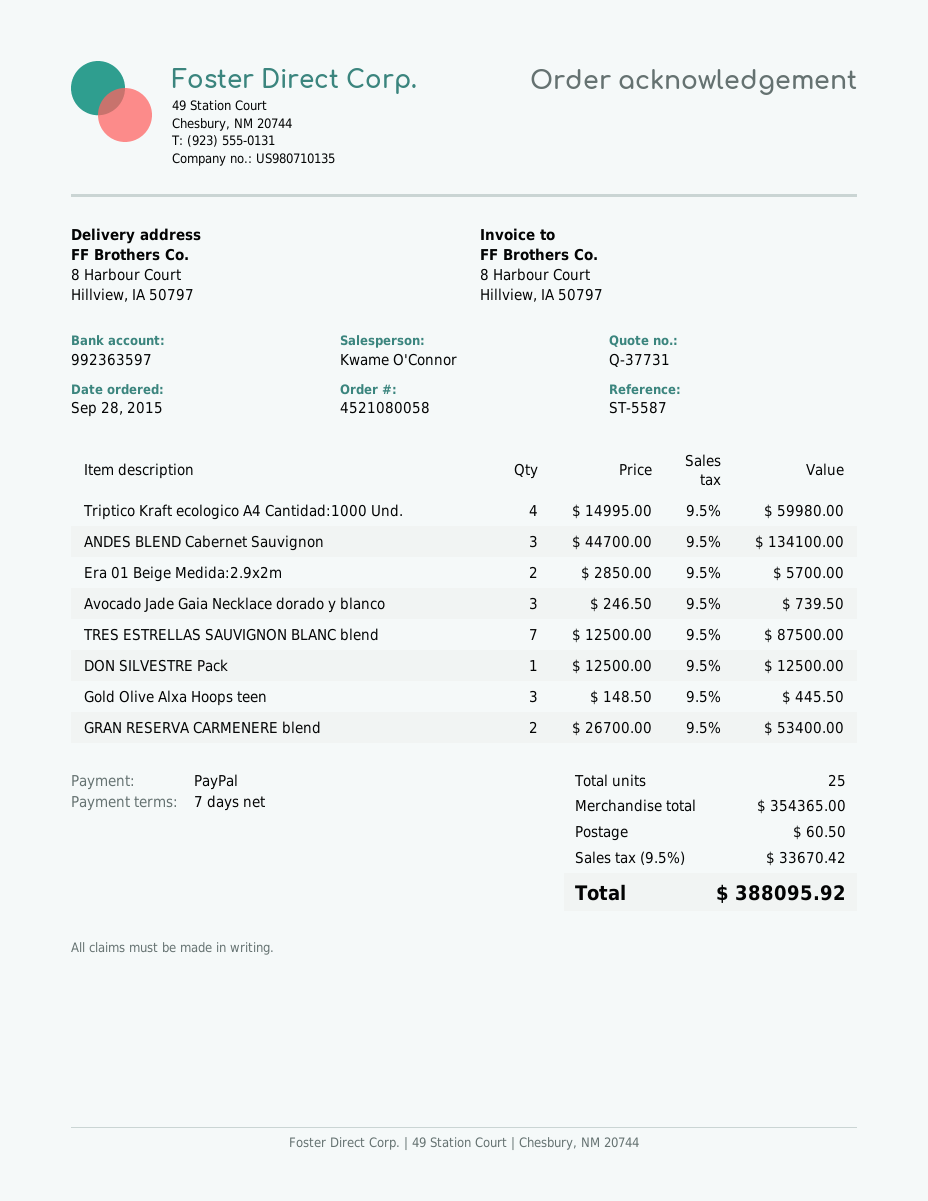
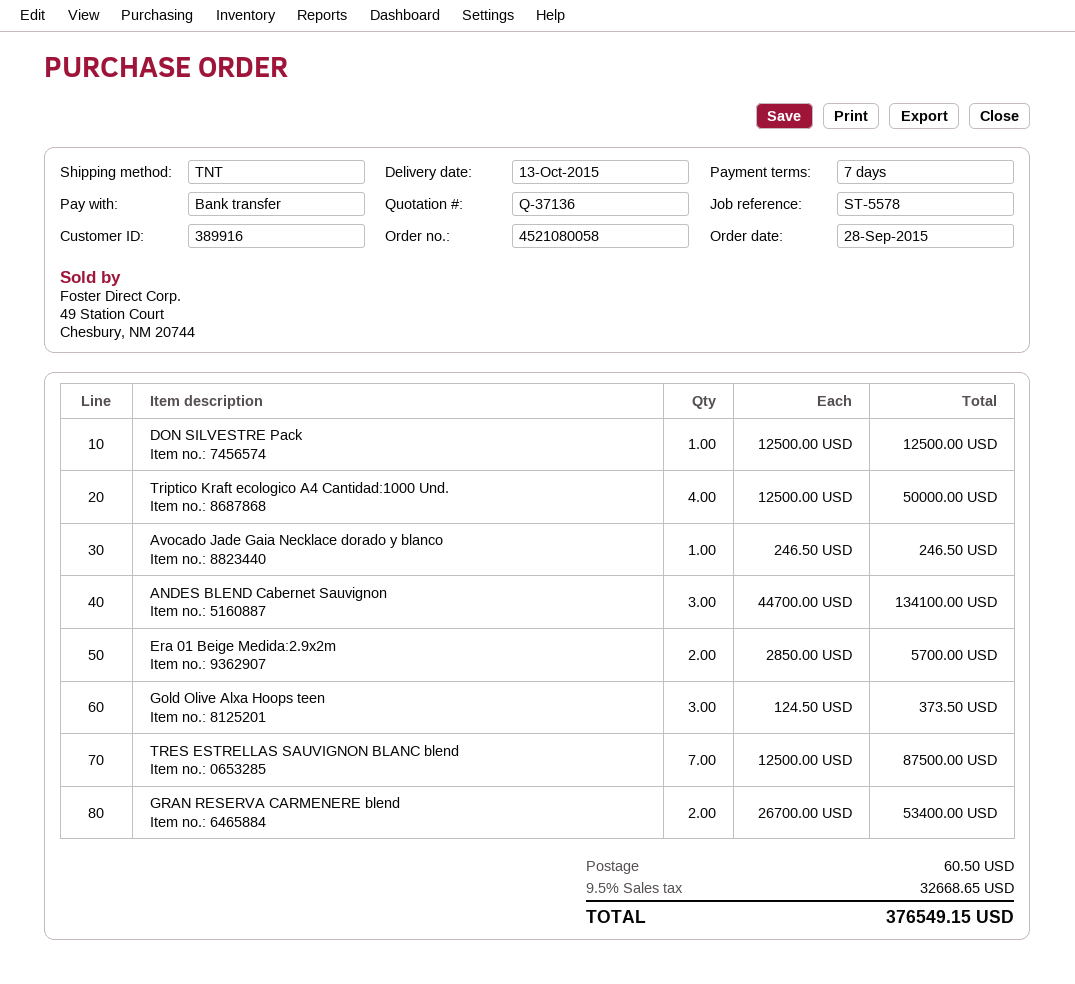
quote number: Q-37731 -> Q-37136
reference: ST-5587 -> ST-5578
payment method: PayPal -> bank transfer
Triptico Kraft ecologico A4 Cantidad:1000 Und.: 4 x 14995.00 = 59980.00 -> 4 x 12500.00 = 50000.00
Avocado Jade Gaia Necklace dorado y blanco: 3 x 246.50 = 739.50 -> 1 x 246.50 = 246.50
Gold Olive Alxa Hoops teen: 3 x 148.50 = 445.50 -> 3 x 124.50 = 373.50
tax: 9.5% = 33670.42 -> 9.5% = 32668.65
total: 388095.92 -> 376549.15

